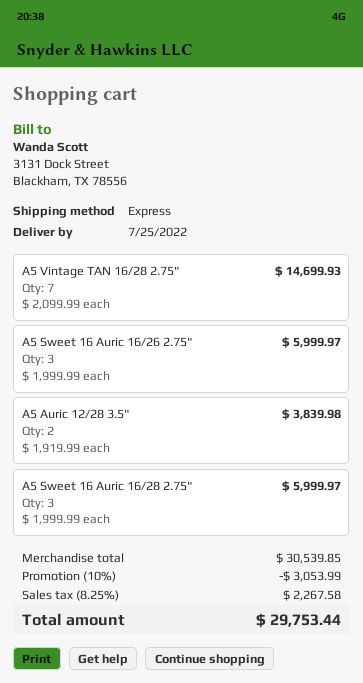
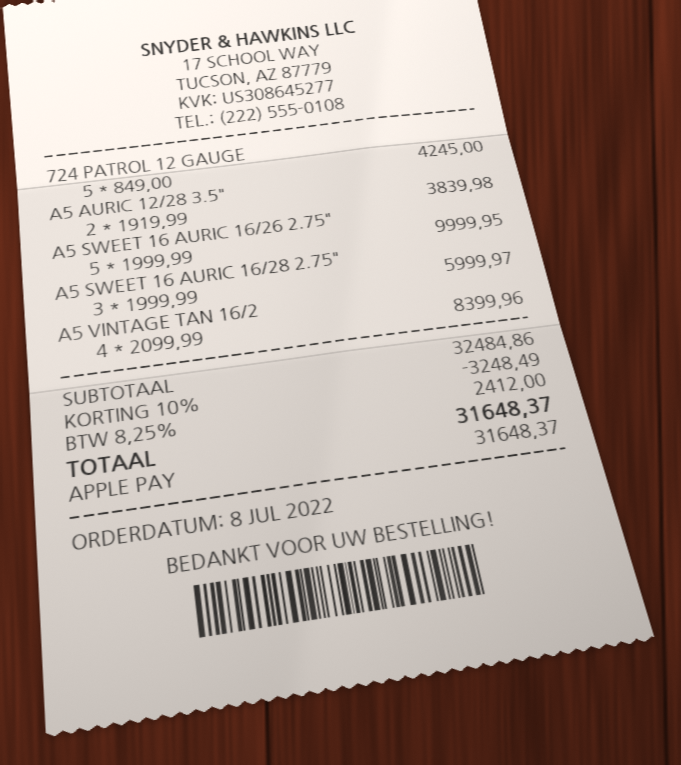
A5 Vintage TAN 16/28 2.75": 7 x 2099.99 = 14699.93 -> 4 x 2099.99 = 8399.96
A5 Sweet 16 Auric 16/26 2.75": 3 x 1999.99 = 5999.97 -> 5 x 1999.99 = 9999.95
724 PATROL 12 GAUGE: none -> 5 x 849.00 = 4245.00
subtotal: 30539.85 -> 32484.86
discount: 10% = 3053.99 -> 10% = 3248.49
tax: 8.25% = 2267.58 -> 8.25% = 2412.00
total: 29753.44 -> 31648.37

